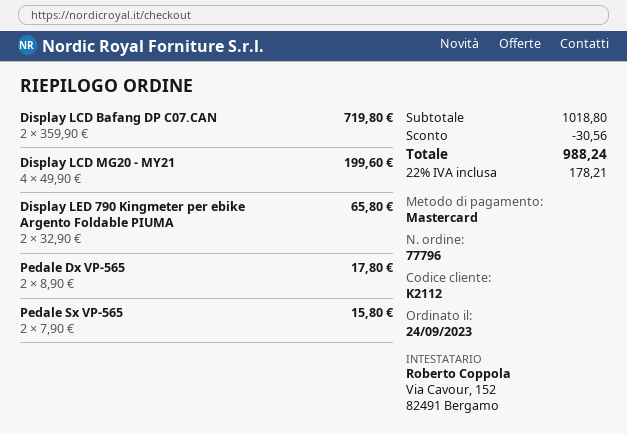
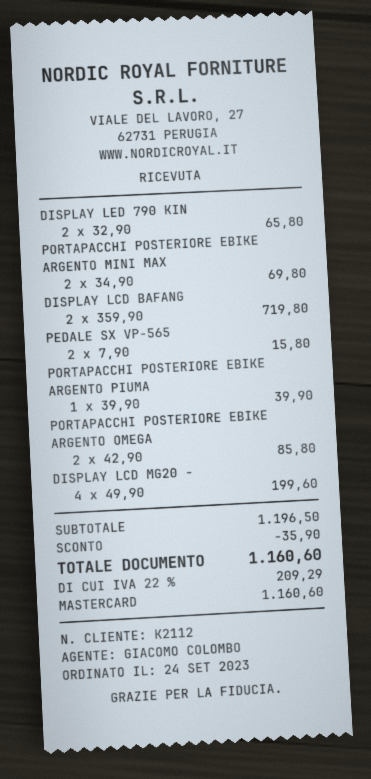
Pedale Dx VP-565: 2 x 8.90 = 17.80 -> none
PORTAPACCHI POSTERIORE EBIKE ARGENTO MINI MAX: none -> 2 x 34.90 = 69.80
PORTAPACCHI POSTERIORE EBIKE ARGENTO PIUMA: none -> 1 x 39.90 = 39.90
PORTAPACCHI POSTERIORE EBIKE ARGENTO OMEGA: none -> 2 x 42.90 = 85.80
subtotal: 1018.80 -> 1196.50
discount: 30.56 -> 35.90
tax: 22% = 178.21 -> 22% = 209.29
total: 988.24 -> 1160.60

